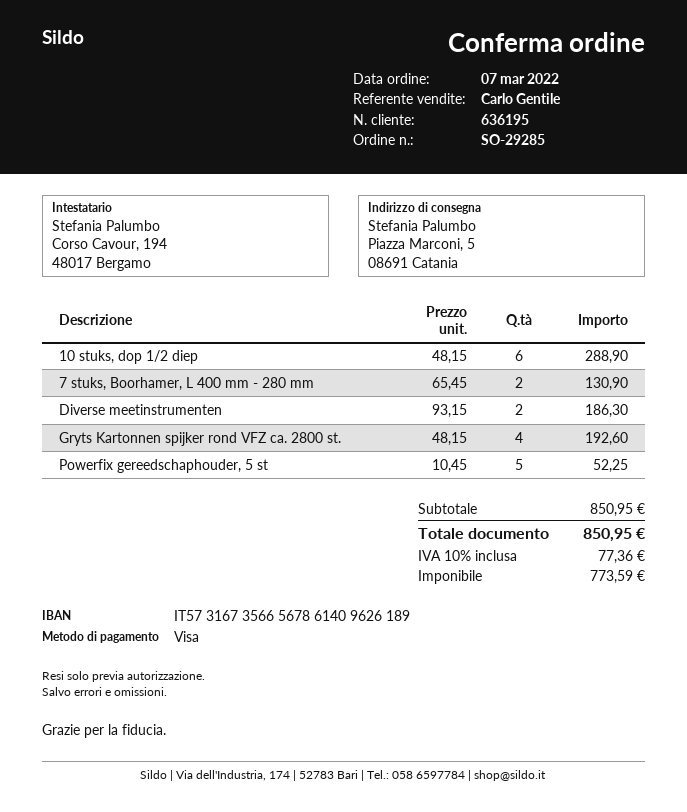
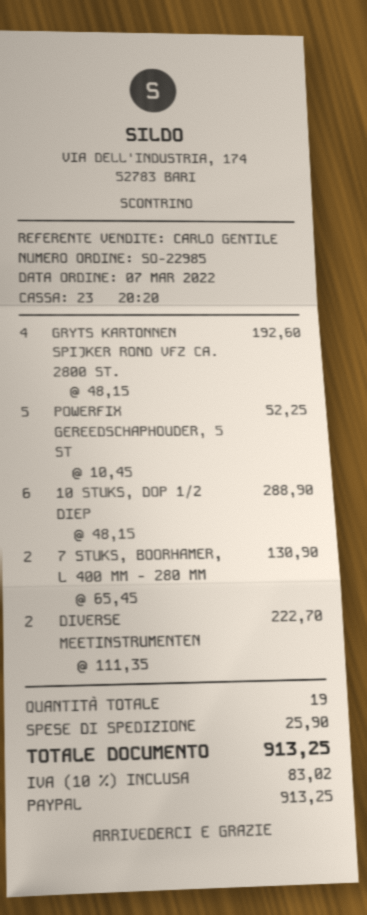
order number: SO-29285 -> SO-22985
payment method: Visa -> PayPal
Diverse meetinstrumenten: 2 x 93.15 = 186.30 -> 2 x 111.35 = 222.70
shipping: none -> 25.90
tax: 10% = 77.36 -> 10% = 83.02
total: 850.95 -> 913.25

